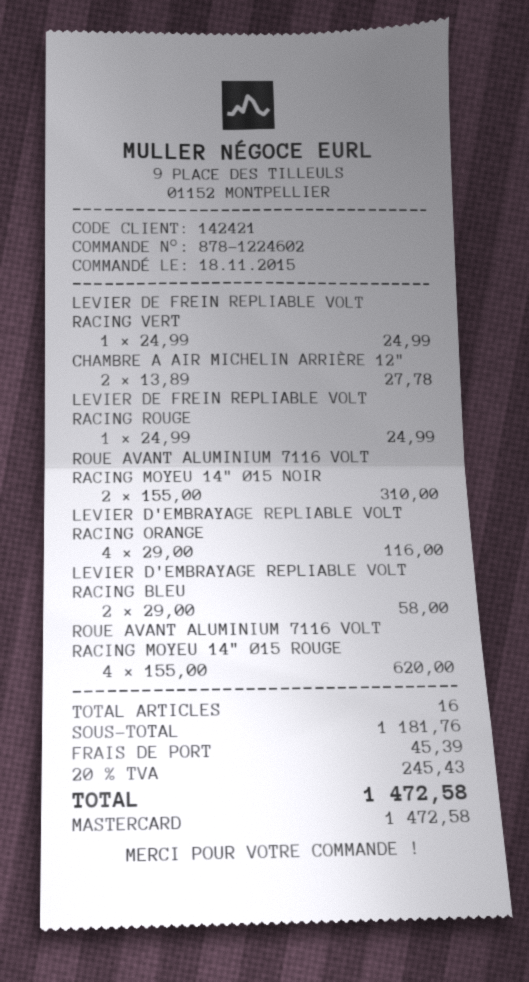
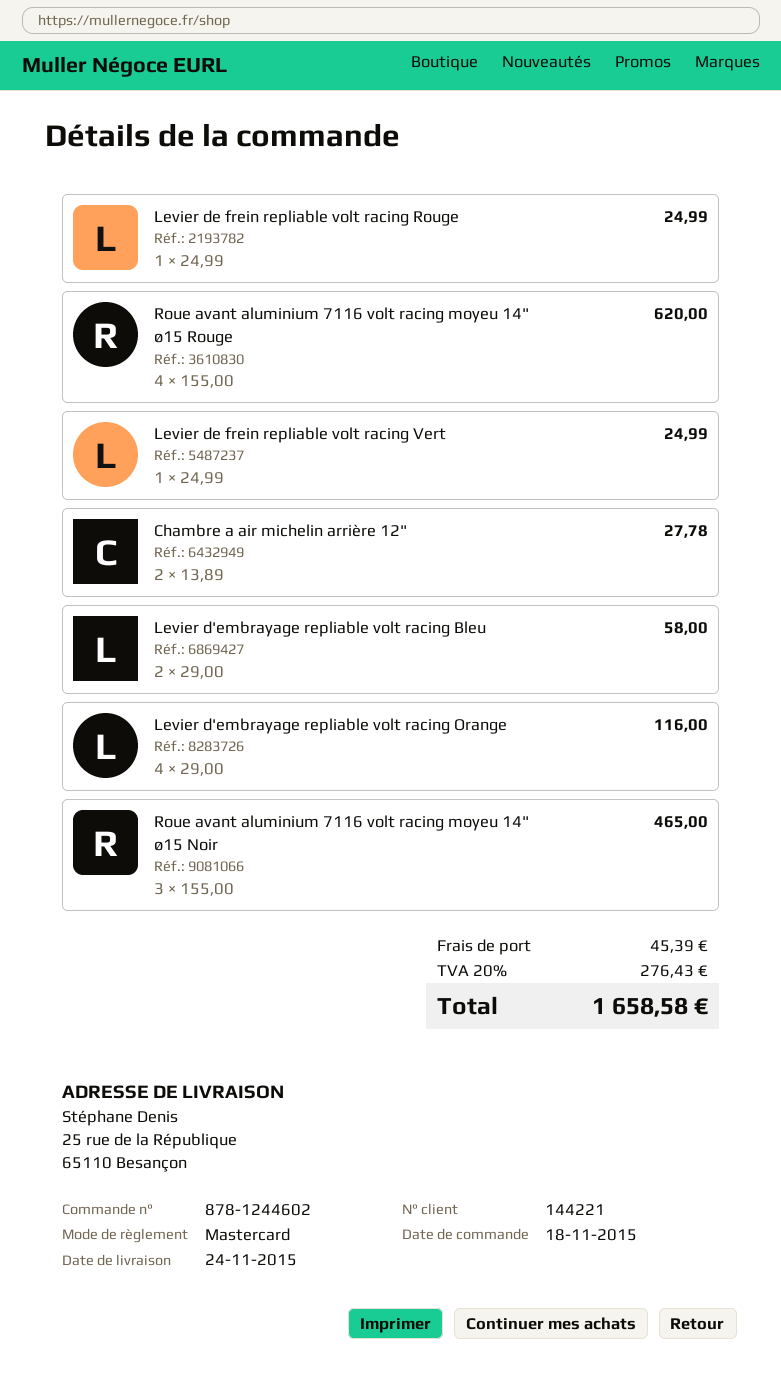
order number: 878-1224602 -> 878-1244602
customer number: 142421 -> 144221
ROUE AVANT ALUMINIUM 7116 VOLT RACING MOYEU 14" Ø15 NOIR: 2 x 155.00 = 310.00 -> 3 x 155.00 = 465.00
tax: 20% = 245.43 -> 20% = 276.43
total: 1472.58 -> 1658.58

